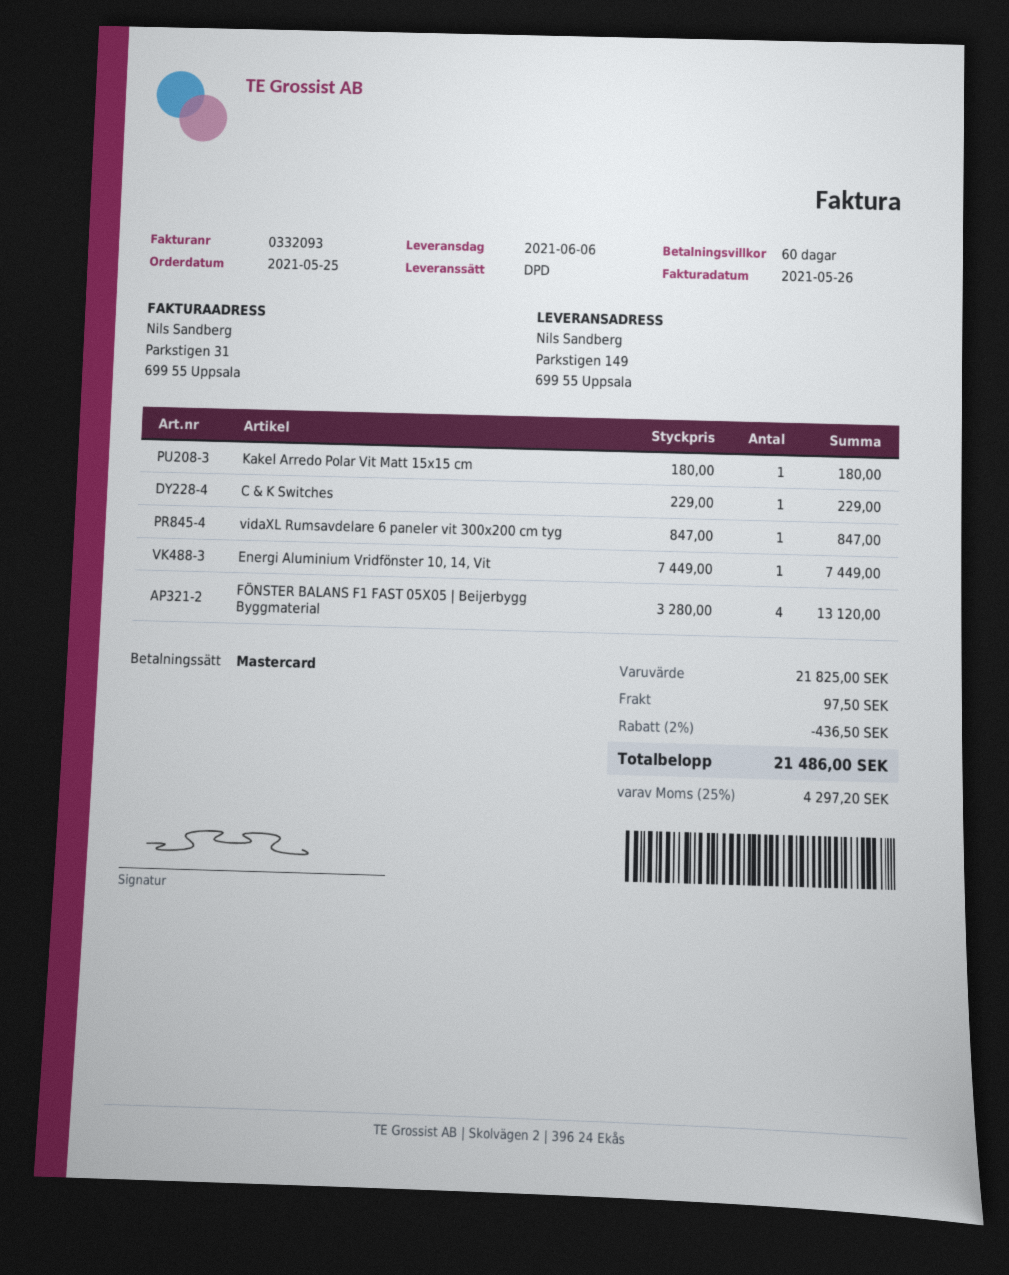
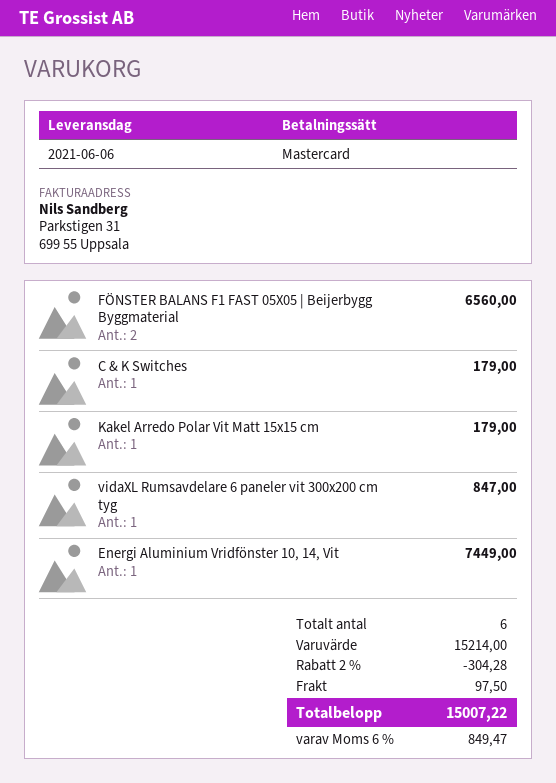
Kakel Arredo Polar Vit Matt 15x15 cm: 1 for 180.00 -> 1 for 179.00
C & K Switches: 1 for 229.00 -> 1 for 179.00
FÖNSTER BALANS F1 FAST 05X05 | Beijerbygg Byggmaterial: 4 for 13120.00 -> 2 for 6560.00
subtotal: 21825.00 -> 15214.00
discount: 2% = 436.50 -> 2% = 304.28
tax: 25% = 4297.20 -> 6% = 849.47
total: 21486.00 -> 15007.22

